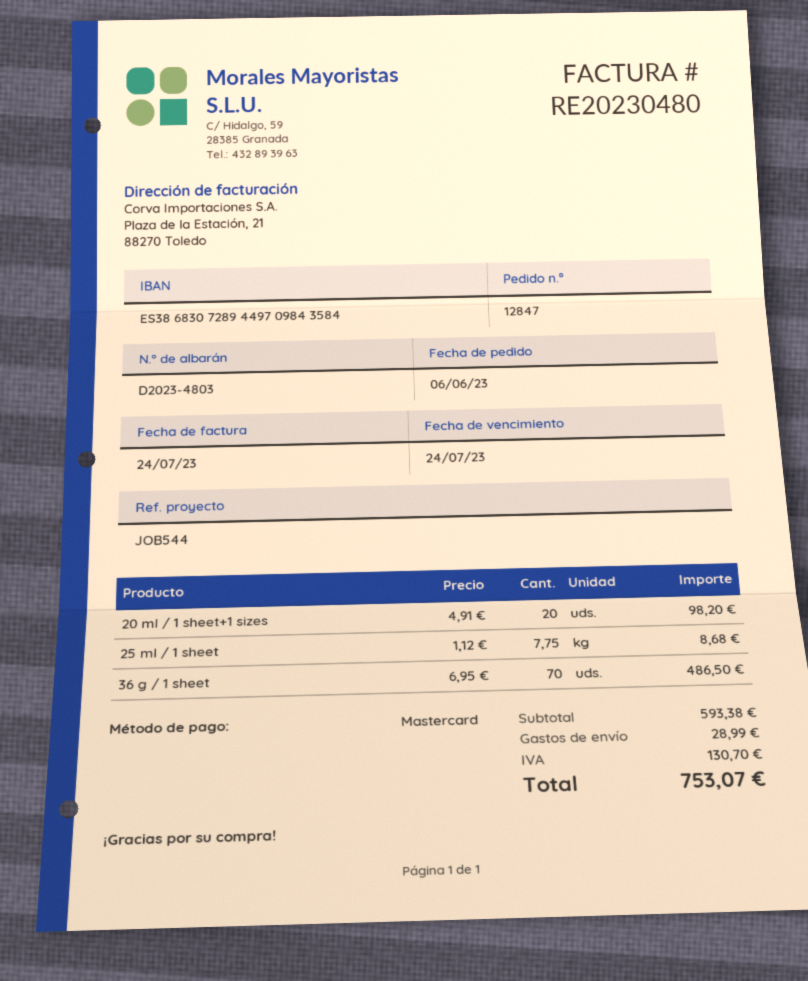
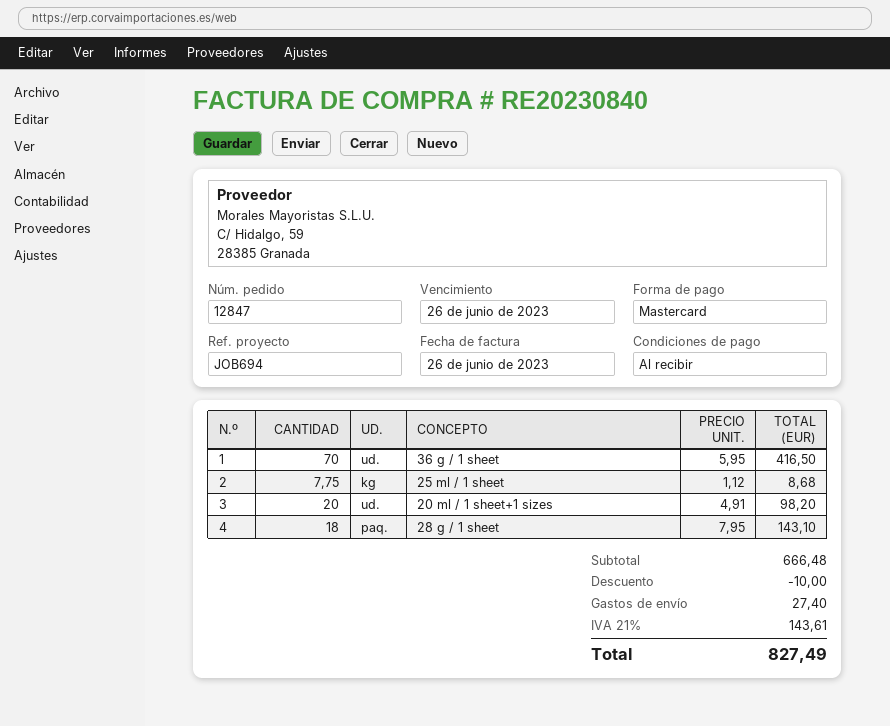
invoice number: RE20230480 -> RE20230840
invoice date: 2023-07-24 -> 2023-06-26
due date: 2023-07-24 -> 2023-06-26
reference: JOB544 -> JOB694
36 g / 1 sheet: 70 x 6.95 = 486.50 -> 70 x 5.95 = 416.50
28 g / 1 sheet: none -> 18 x 7.95 = 143.10
subtotal: 593.38 -> 666.48
discount: none -> 10.00
shipping: 28.99 -> 27.40
tax: 130.70 -> 143.61
total: 753.07 -> 827.49

